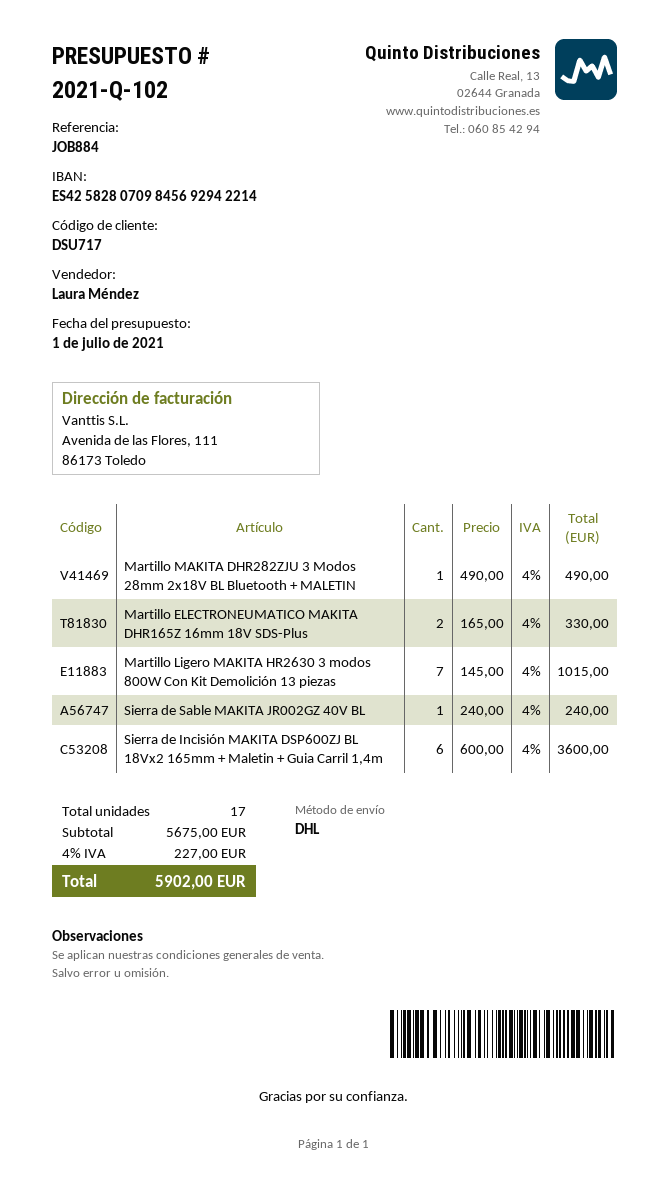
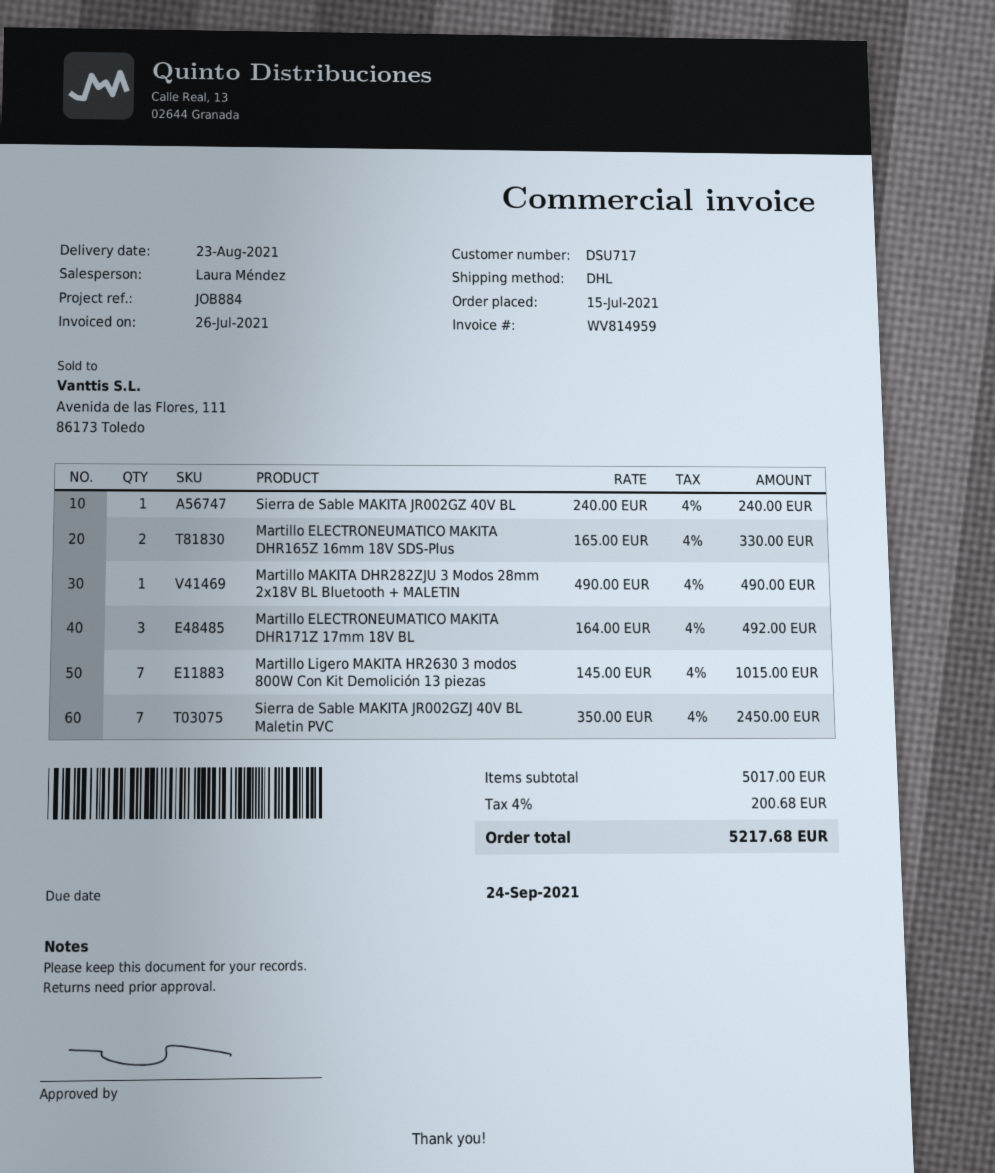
Sierra de Incisión MAKITA DSP600ZJ BL 18Vx2 165mm + Maletin + Guia Carril 1,4m: 6 x 600.00 = 3600.00 -> none
Martillo ELECTRONEUMATICO MAKITA DHR171Z 17mm 18V BL: none -> 3 x 164.00 = 492.00
Sierra de Sable MAKITA JR002GZJ 40V BL Maletin PVC: none -> 7 x 350.00 = 2450.00
subtotal: 5675.00 -> 5017.00
tax: 4% = 227.00 -> 4% = 200.68
total: 5902.00 -> 5217.68

